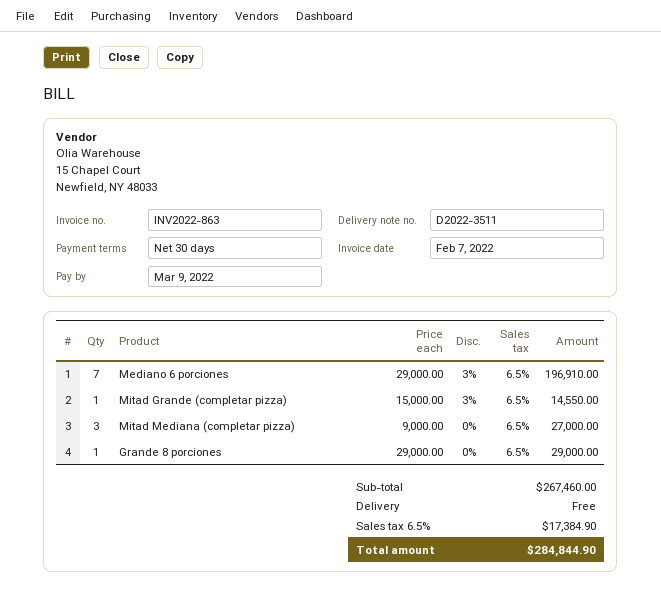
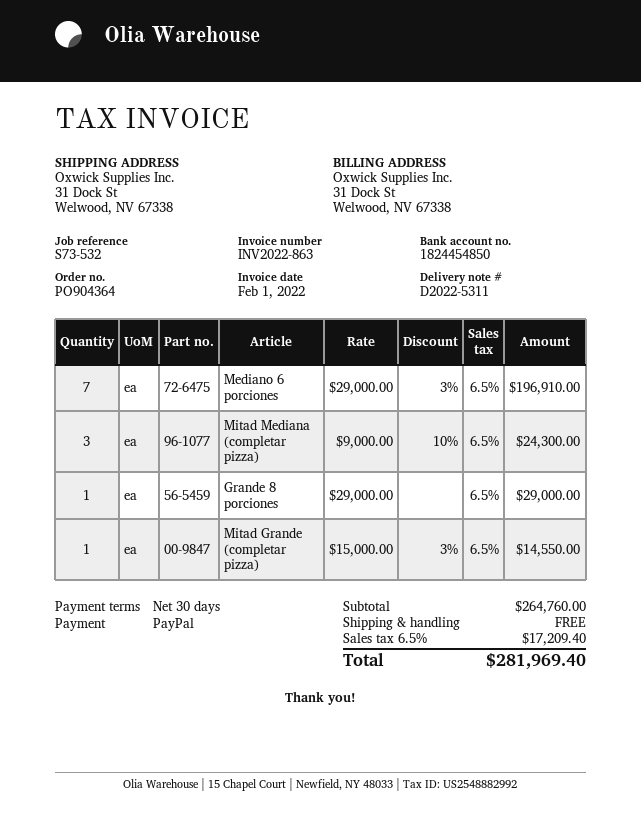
delivery note number: D2022-3511 -> D2022-5311
invoice date: 2022-02-07 -> 2022-02-01
Mitad Mediana (completar pizza): 3 x 9000.00 = 27000.00 -> 3 x 9000.00 - 10% = 24300.00
subtotal: 267460.00 -> 264760.00
tax: 6.5% = 17384.90 -> 6.5% = 17209.40
total: 284844.90 -> 281969.40

